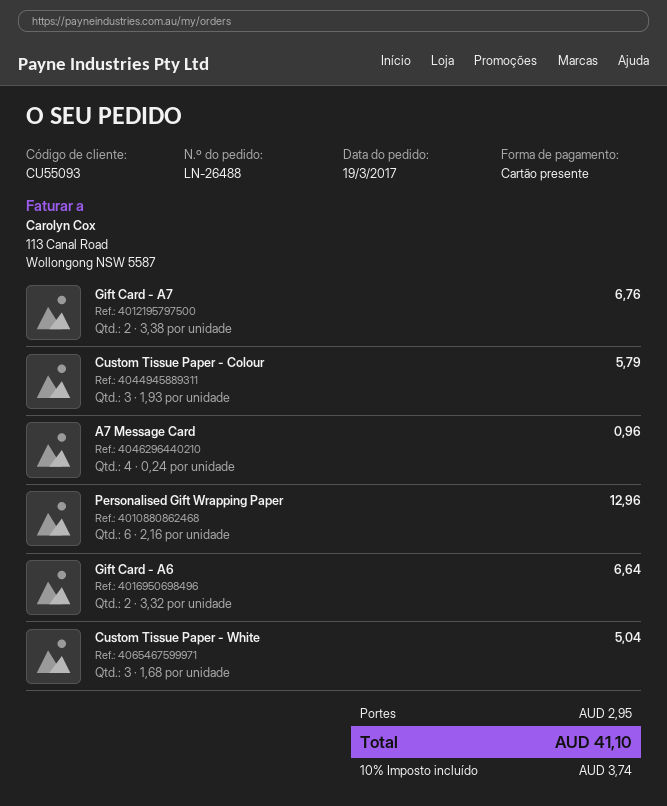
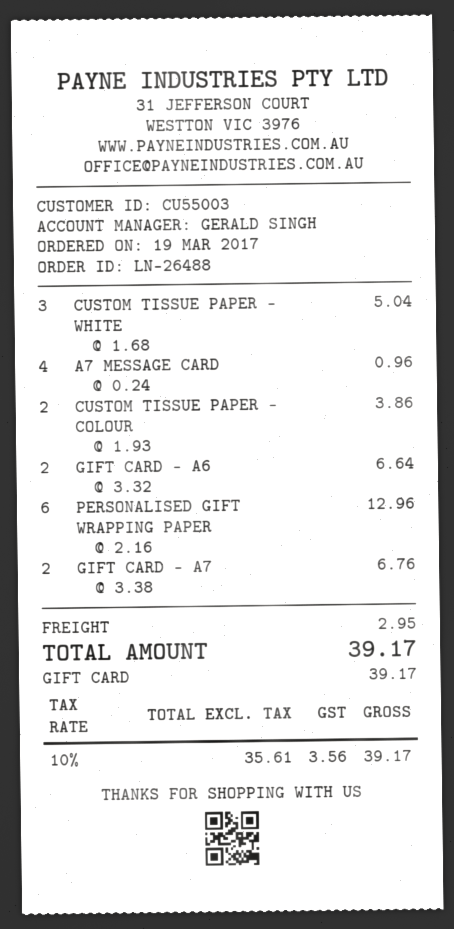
customer number: CU55093 -> CU55003
Custom Tissue Paper - Colour: 3 x 1.93 = 5.79 -> 2 x 1.93 = 3.86
tax: 10% = 3.74 -> 10% = 3.56
total: 41.10 -> 39.17

